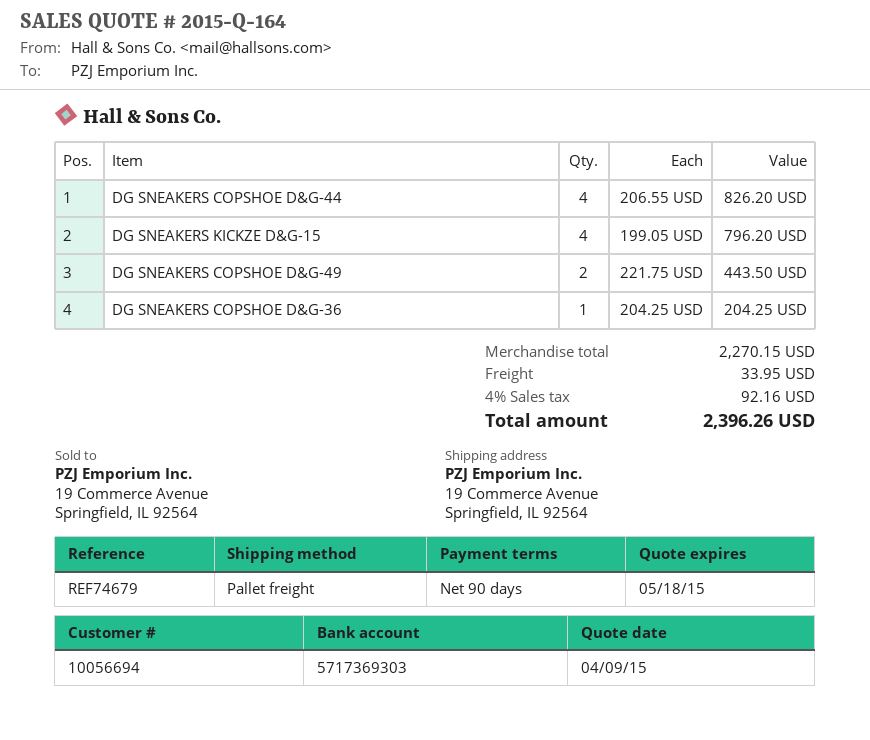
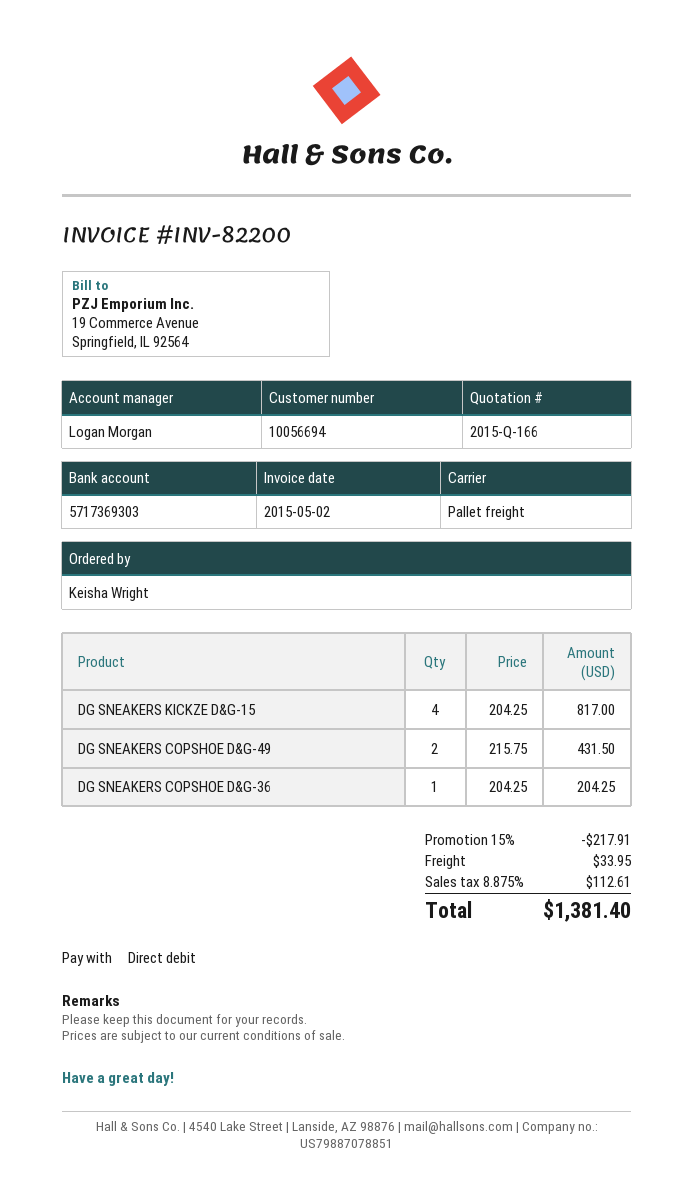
quote number: 2015-Q-164 -> 2015-Q-166
DG SNEAKERS COPSHOE D&G-44: 4 x 206.55 = 826.20 -> none
DG SNEAKERS KICKZE D&G-15: 4 x 199.05 = 796.20 -> 4 x 204.25 = 817.00
DG SNEAKERS COPSHOE D&G-49: 2 x 221.75 = 443.50 -> 2 x 215.75 = 431.50
discount: none -> 15% = 217.91
tax: 4% = 92.16 -> 8.875% = 112.61
total: 2396.26 -> 1381.40

